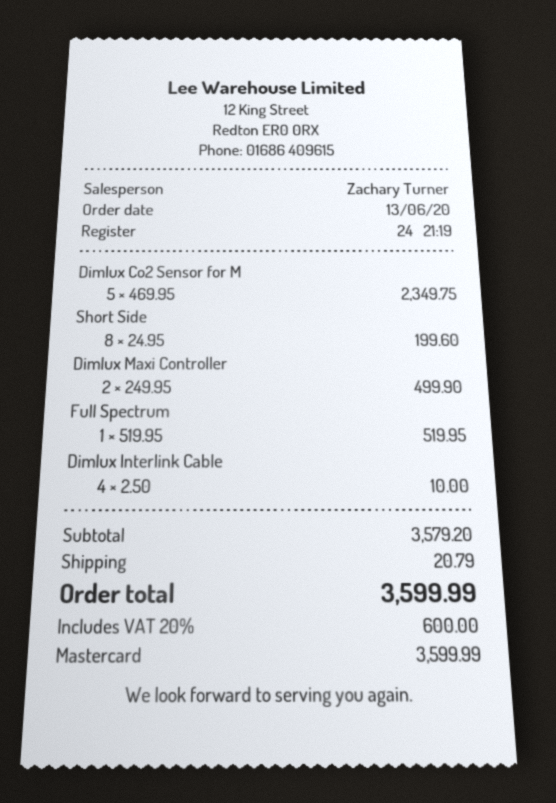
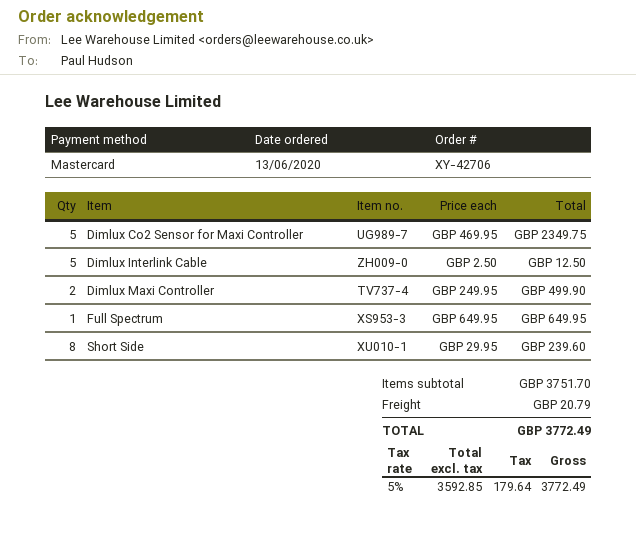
Short Side: 8 x 24.95 = 199.60 -> 8 x 29.95 = 239.60
Full Spectrum: 1 x 519.95 = 519.95 -> 1 x 649.95 = 649.95
Dimlux Interlink Cable: 4 x 2.50 = 10.00 -> 5 x 2.50 = 12.50
subtotal: 3579.20 -> 3751.70
tax: 20% = 600.00 -> 5% = 179.64
total: 3599.99 -> 3772.49

